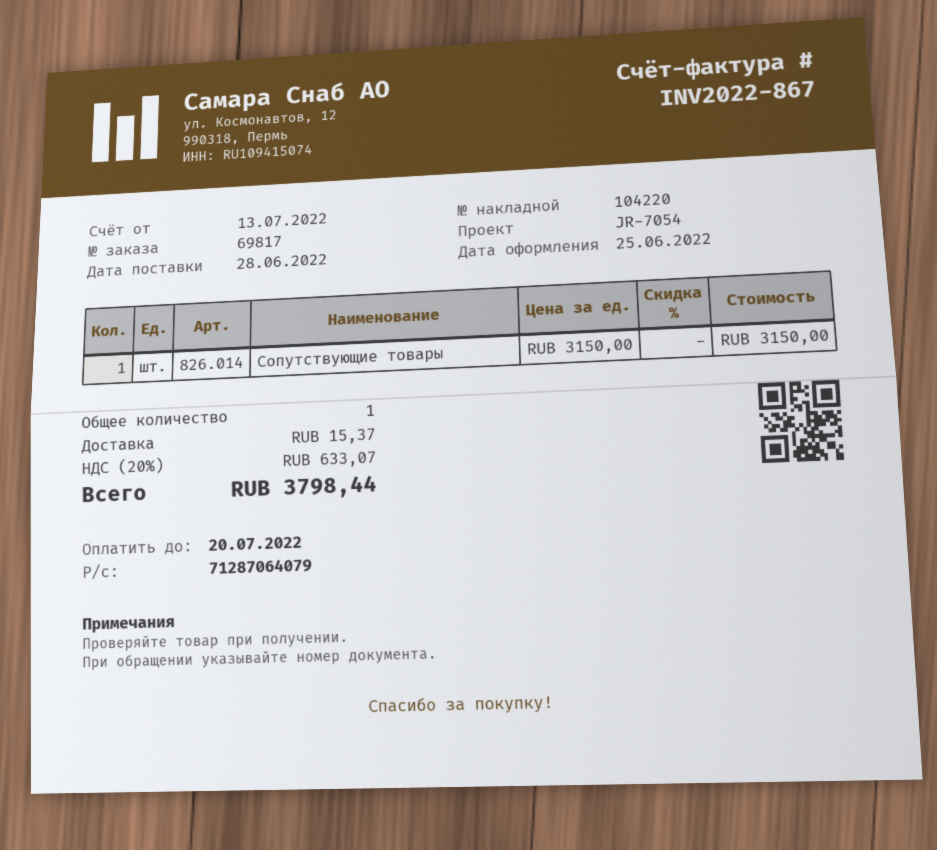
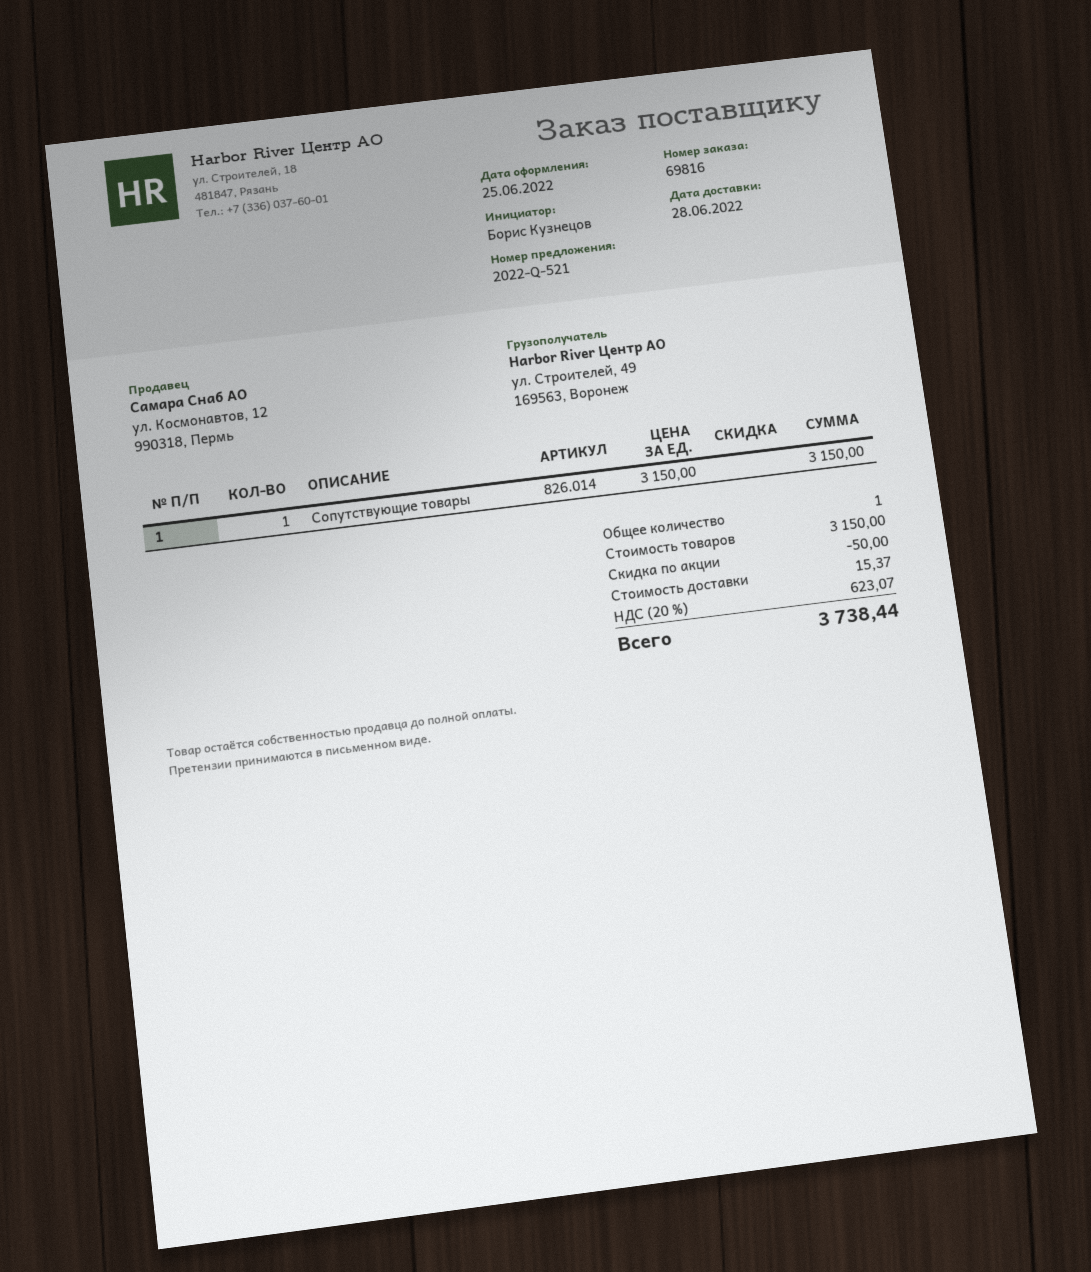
order number: 69817 -> 69816
discount: none -> 50.00
tax: 20% = 633.07 -> 20% = 623.07
total: 3798.44 -> 3738.44

